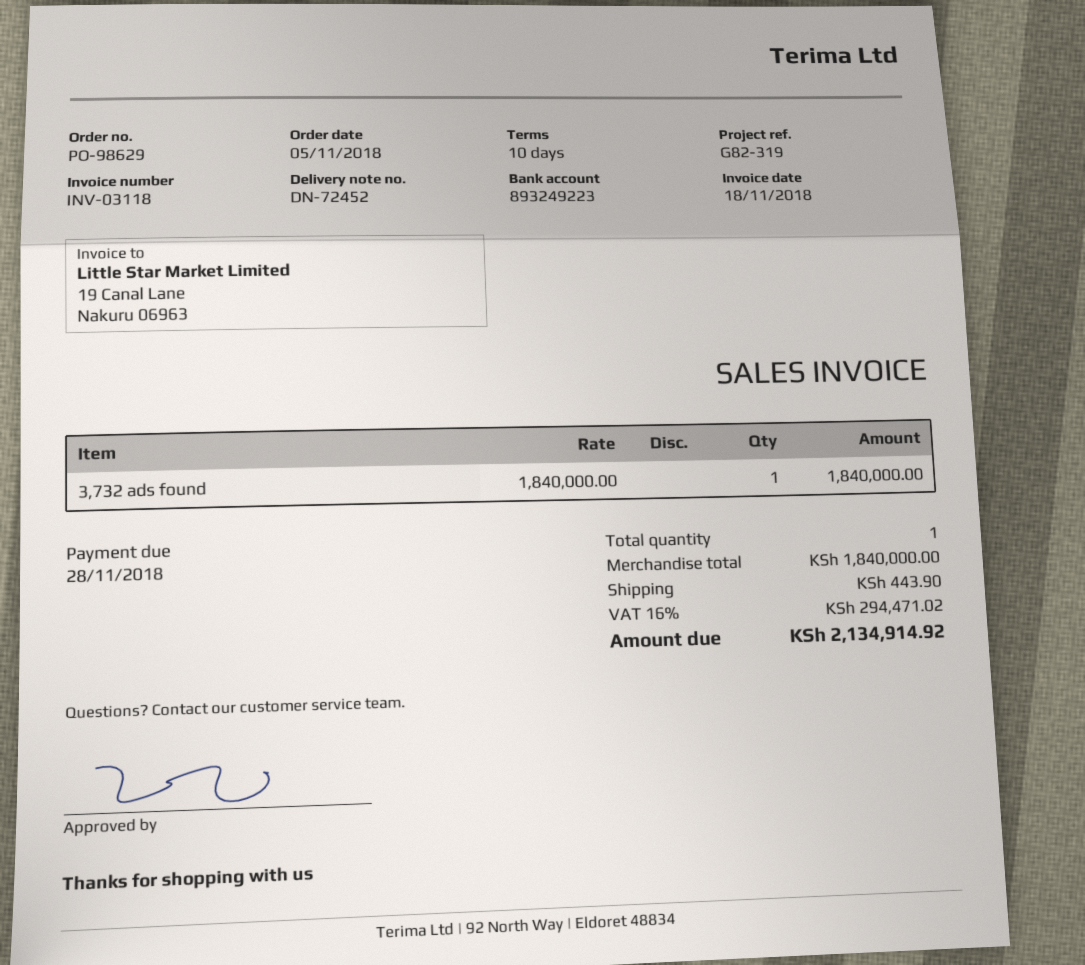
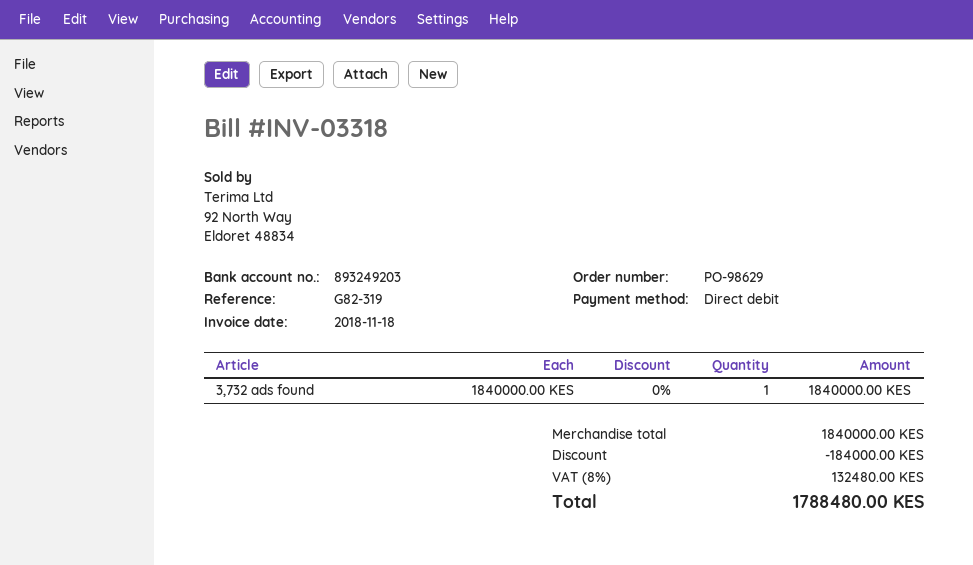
invoice number: INV-03118 -> INV-03318
bank account: 893249223 -> 893249203
discount: none -> 184000.00
shipping: 443.90 -> none
tax: 16% = 294471.02 -> 8% = 132480.00
total: 2134914.92 -> 1788480.00

